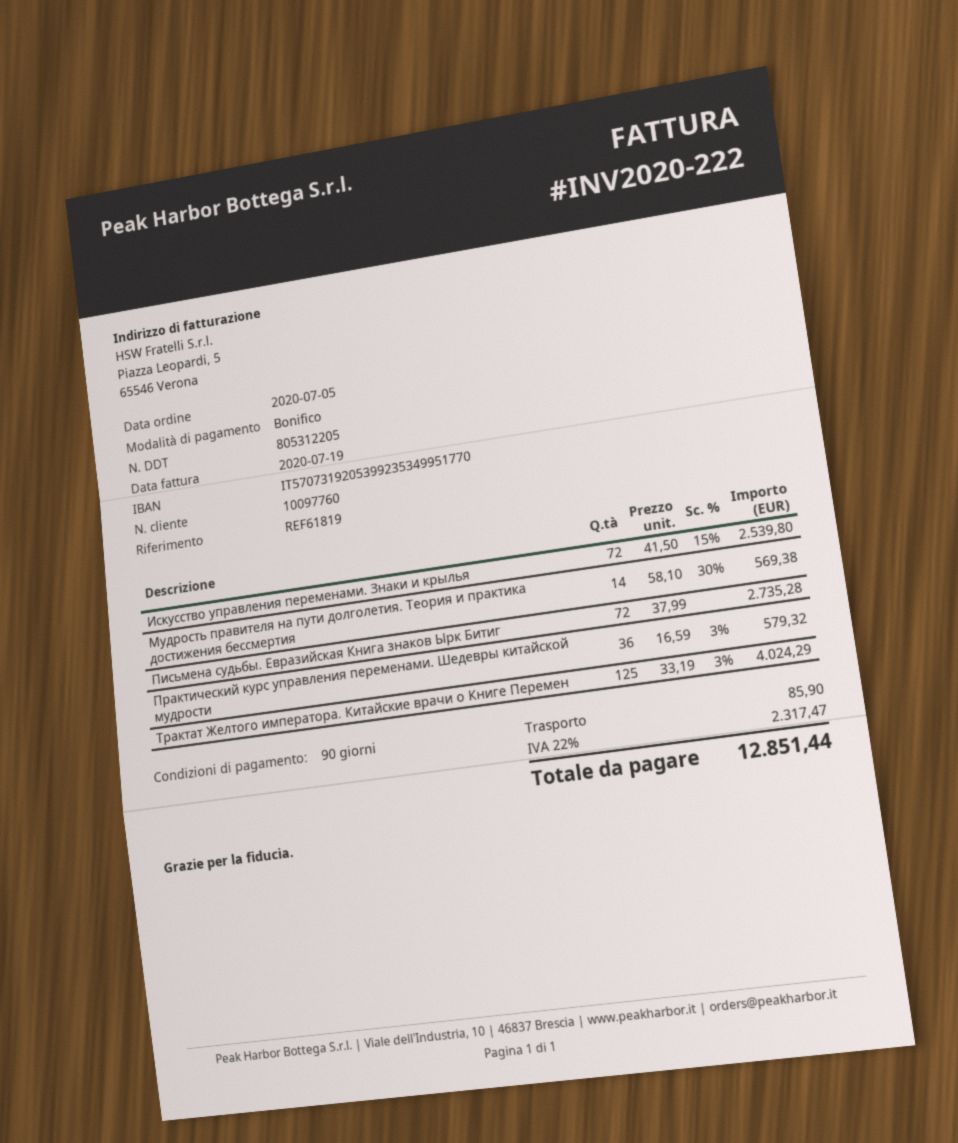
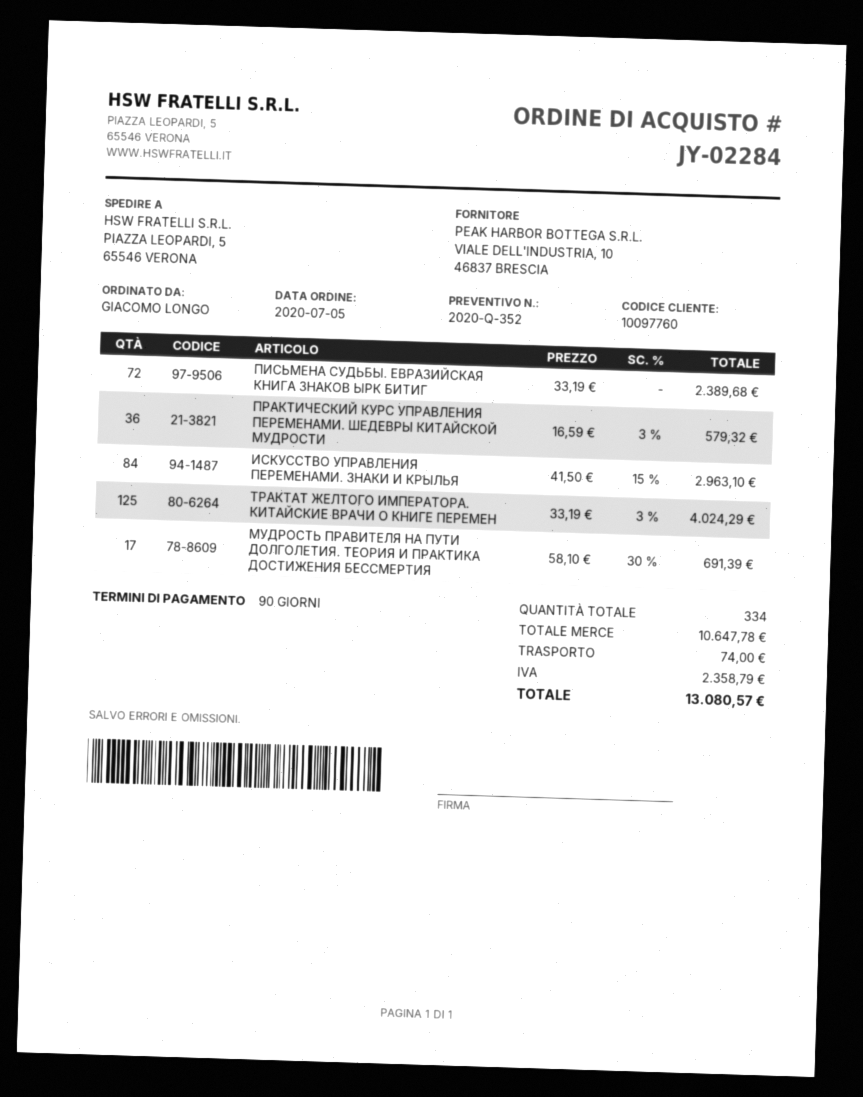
Искусство управления переменами. Знаки и крылья: 72 x 41.50 - 15% = 2539.80 -> 84 x 41.50 - 15% = 2963.10
Мудрость правителя на пути долголетия. Теория и практика достижения бессмертия: 14 x 58.10 - 30% = 569.38 -> 17 x 58.10 - 30% = 691.39
Письмена судьбы. Евразийская Книга знаков Ырк Битиг: 72 x 37.99 = 2735.28 -> 72 x 33.19 = 2389.68
shipping: 85.90 -> 74.00
tax: 2317.47 -> 2358.79
total: 12851.44 -> 13080.57

